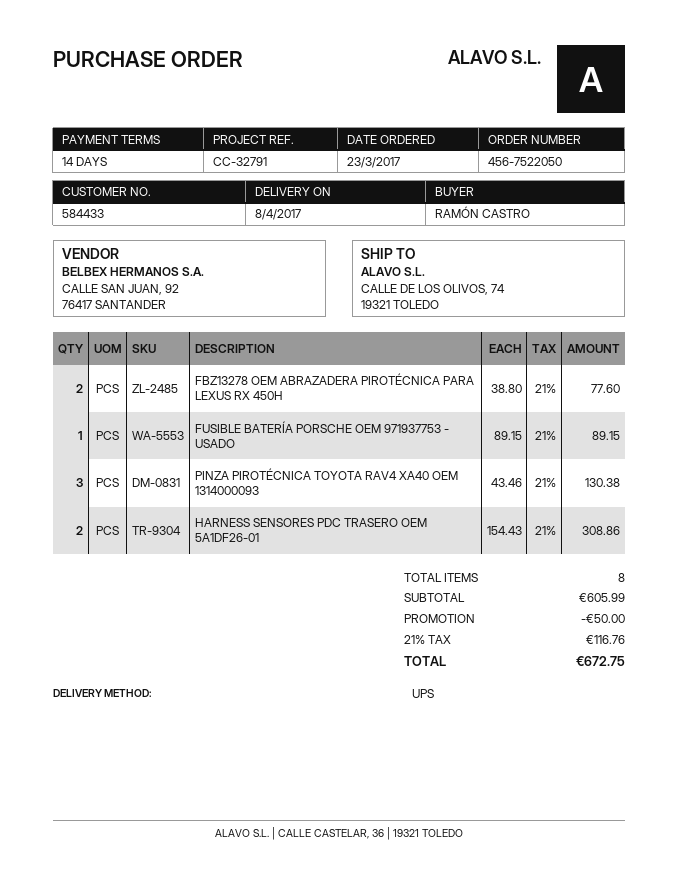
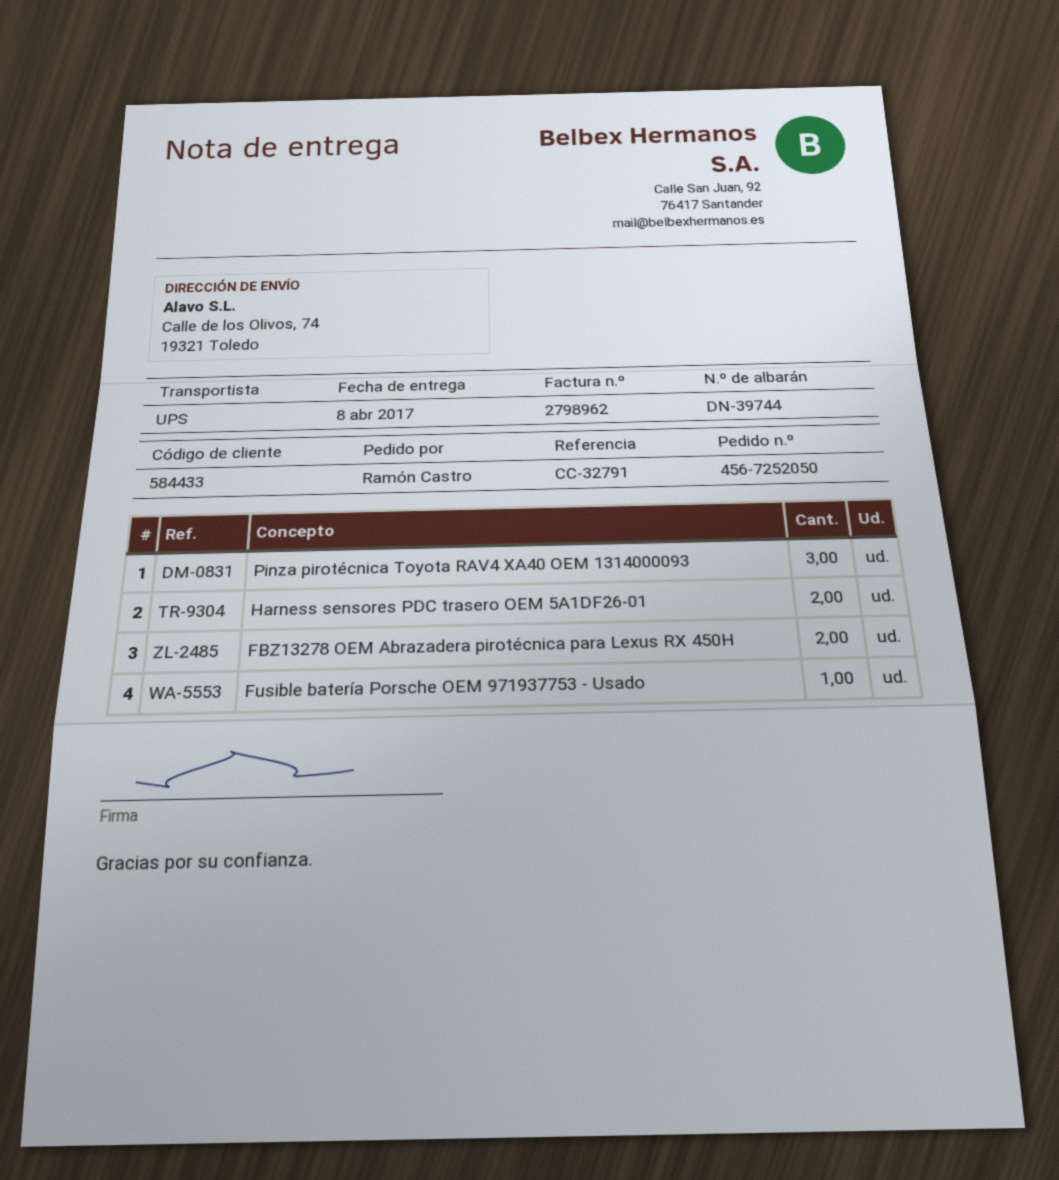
order number: 456-7522050 -> 456-7252050

